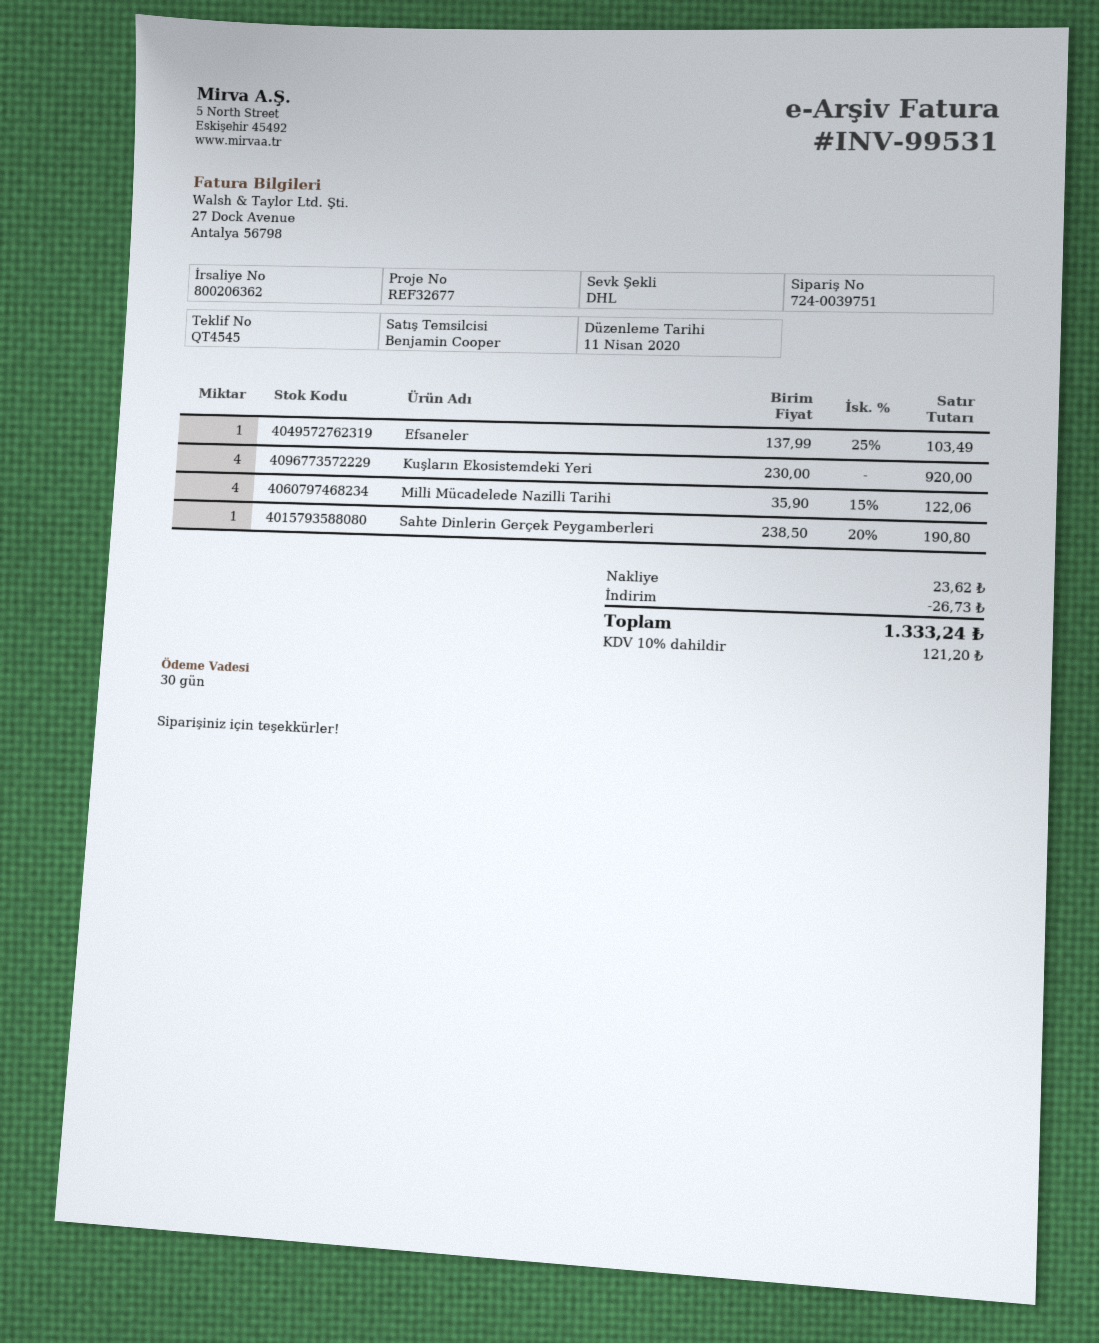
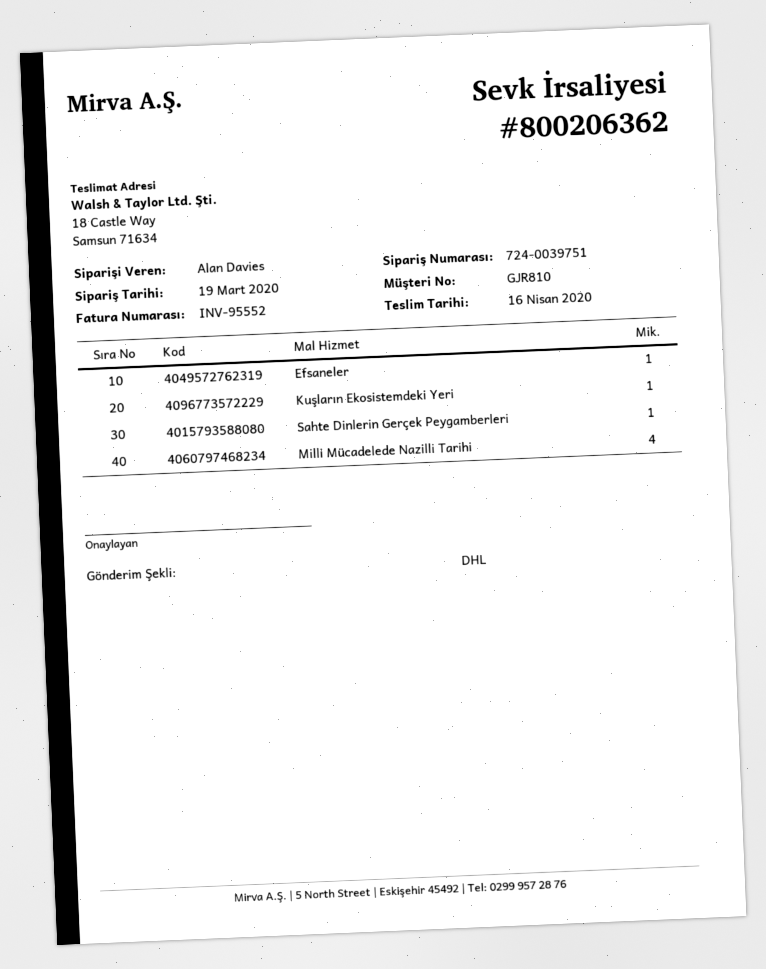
invoice number: INV-99531 -> INV-95552
Kuşların Ekosistemdeki Yeri: 4 -> 1

